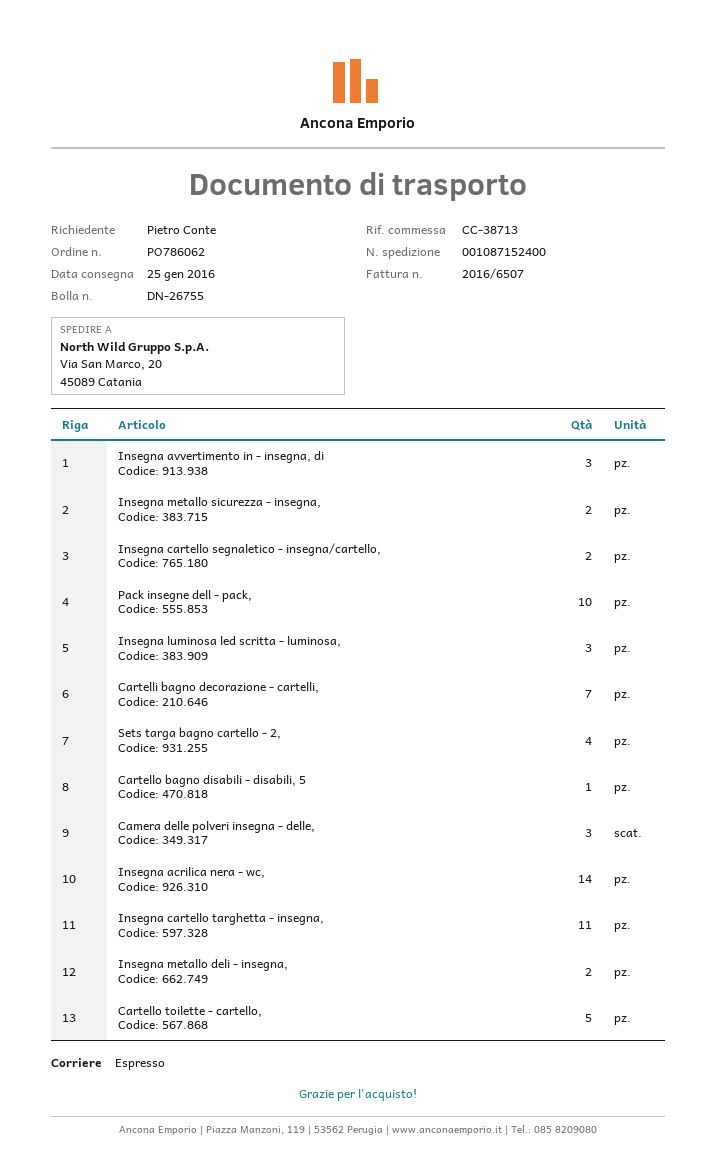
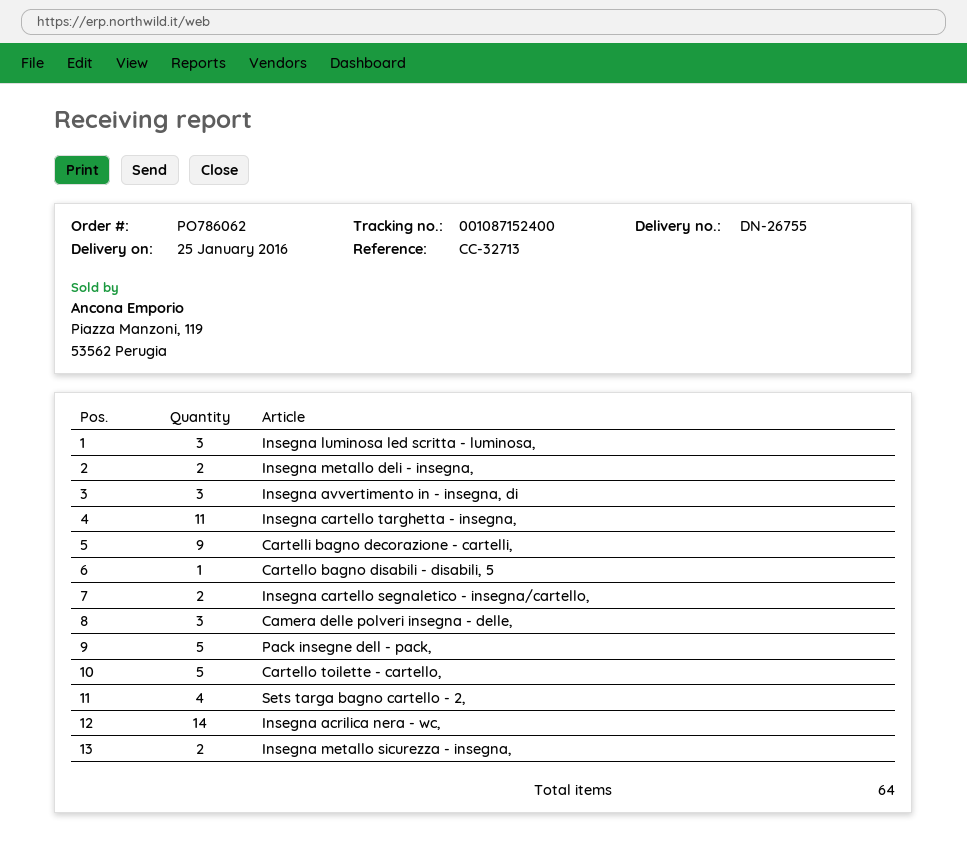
reference: CC-38713 -> CC-32713
Pack insegne dell - pack,: 10 -> 5
Cartelli bagno decorazione - cartelli,: 7 -> 9

